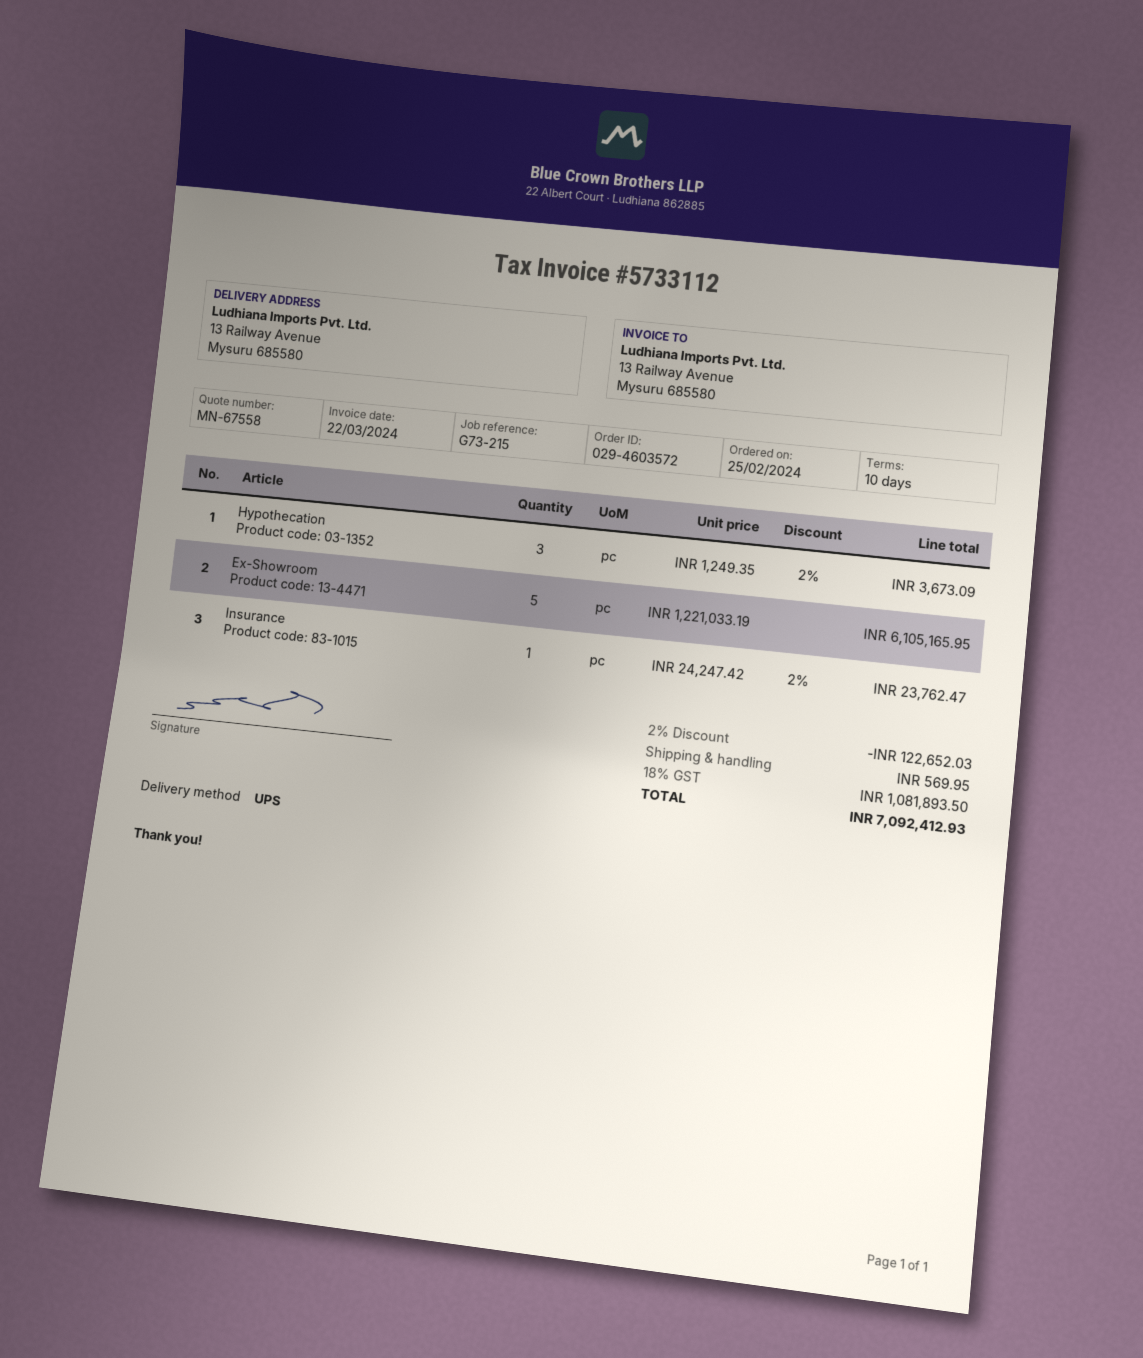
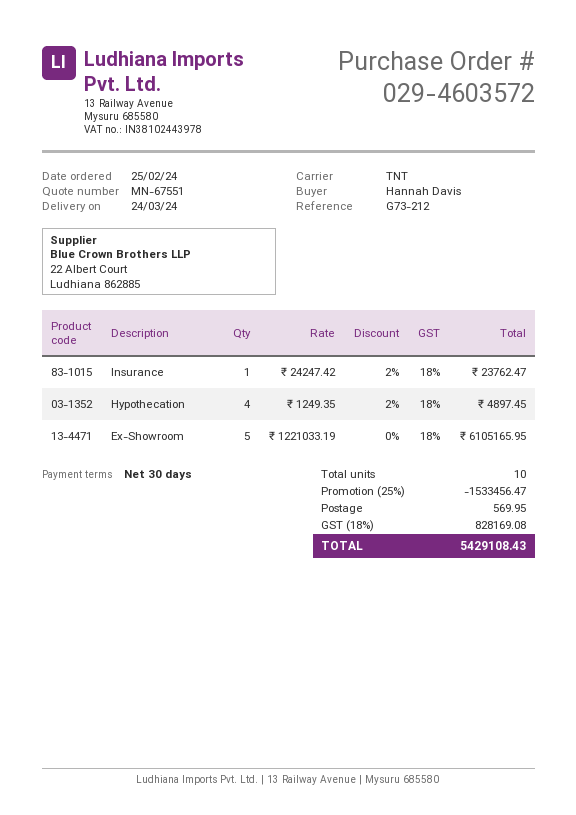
quote number: MN-67558 -> MN-67551
payment terms: 10 days -> 30 days
reference: G73-215 -> G73-212
shipping method: UPS -> TNT
Hypothecation: 3 x 1249.35 - 2% = 3673.09 -> 4 x 1249.35 - 2% = 4897.45
discount: 2% = 122652.03 -> 25% = 1533456.47
tax: 18% = 1081893.50 -> 18% = 828169.08
total: 7092412.93 -> 5429108.43

